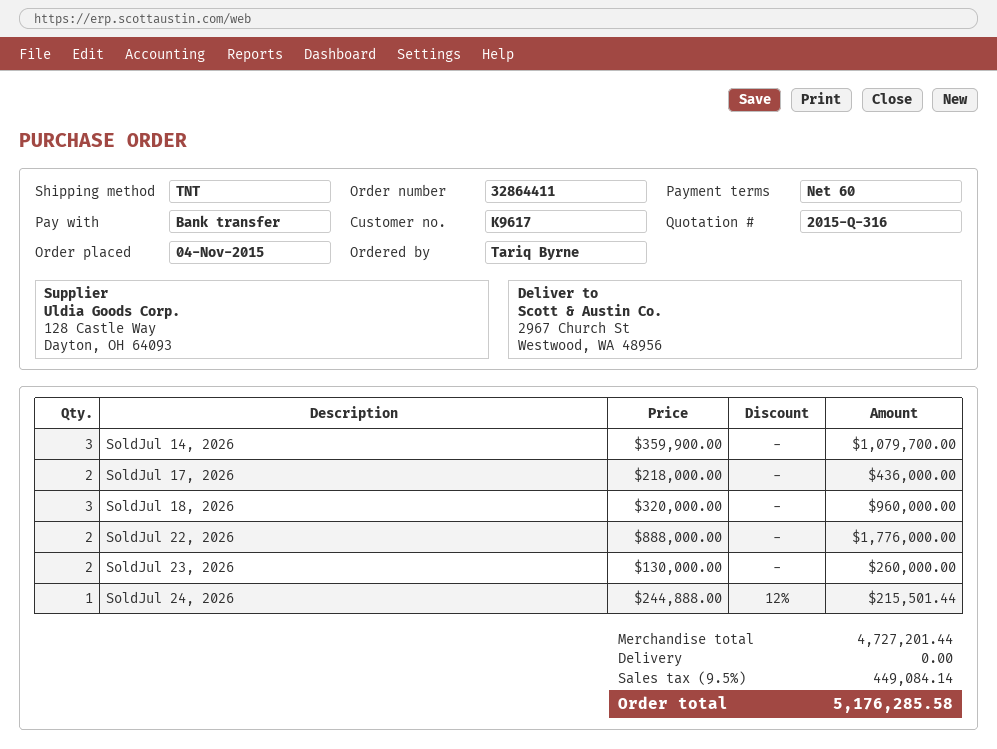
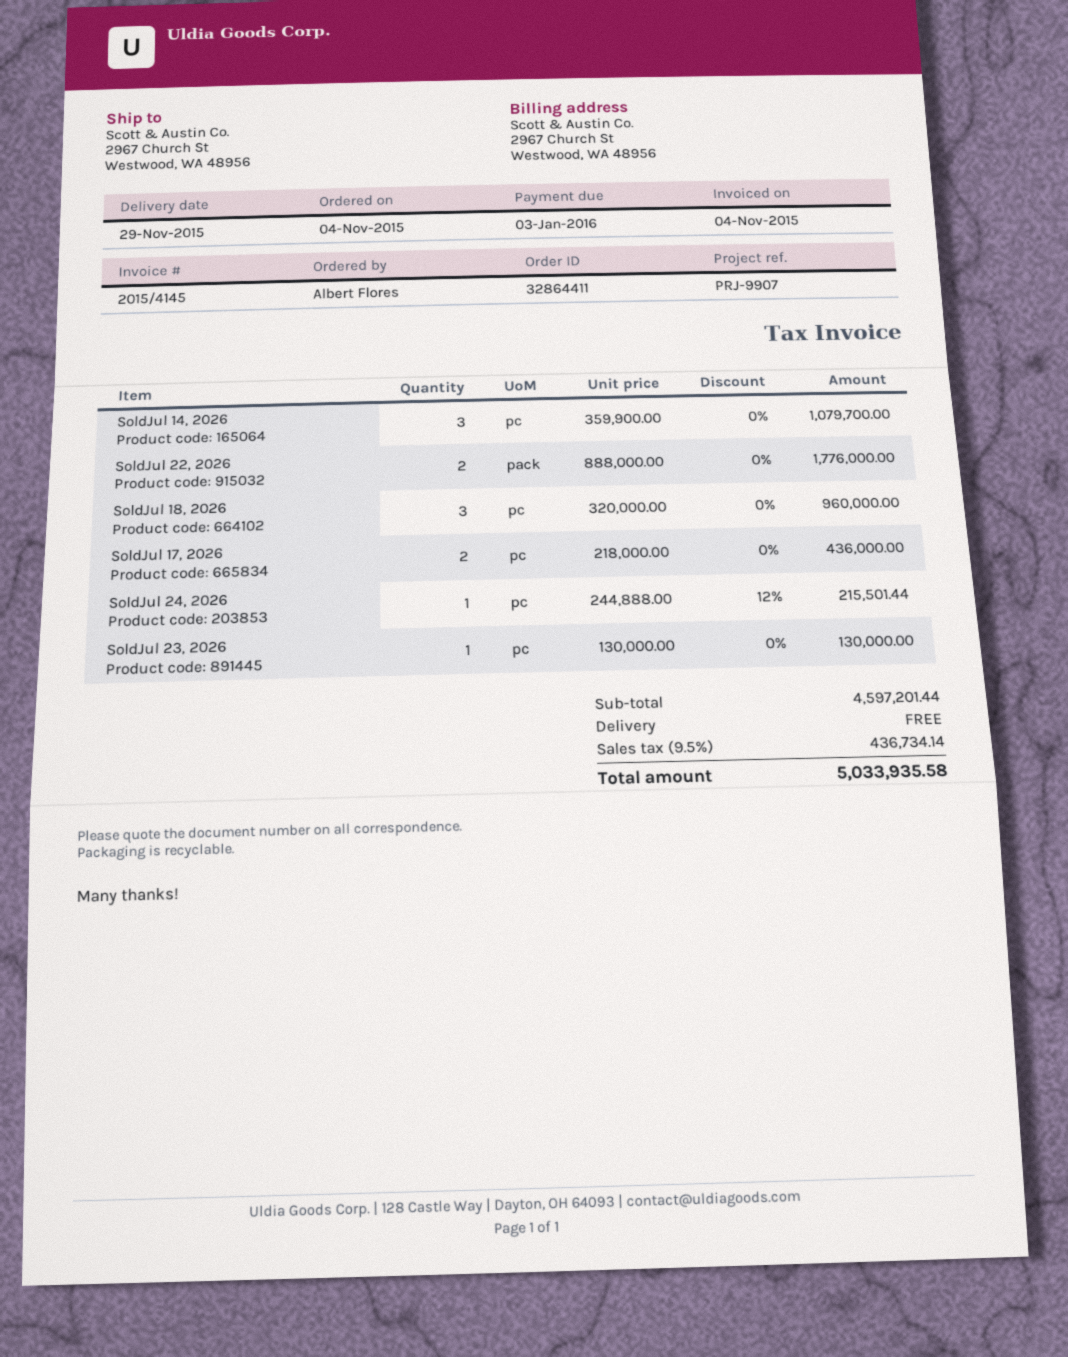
ordered by: Tariq Byrne -> Albert Flores
SoldJul 23, 2026: 2 x 130000.00 = 260000.00 -> 1 x 130000.00 = 130000.00
subtotal: 4727201.44 -> 4597201.44
tax: 9.5% = 449084.14 -> 9.5% = 436734.14
total: 5176285.58 -> 5033935.58

